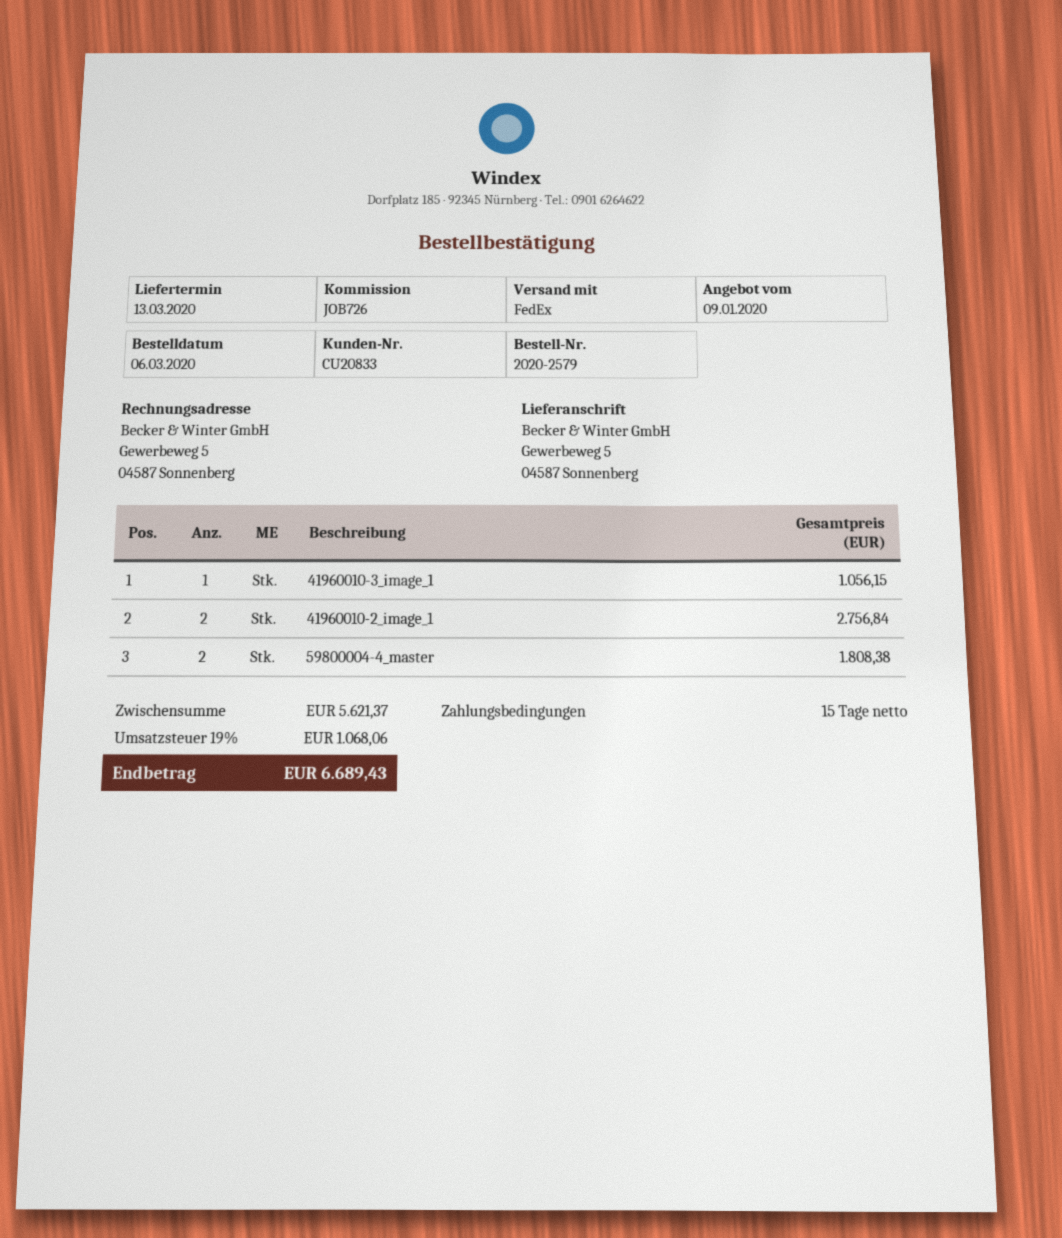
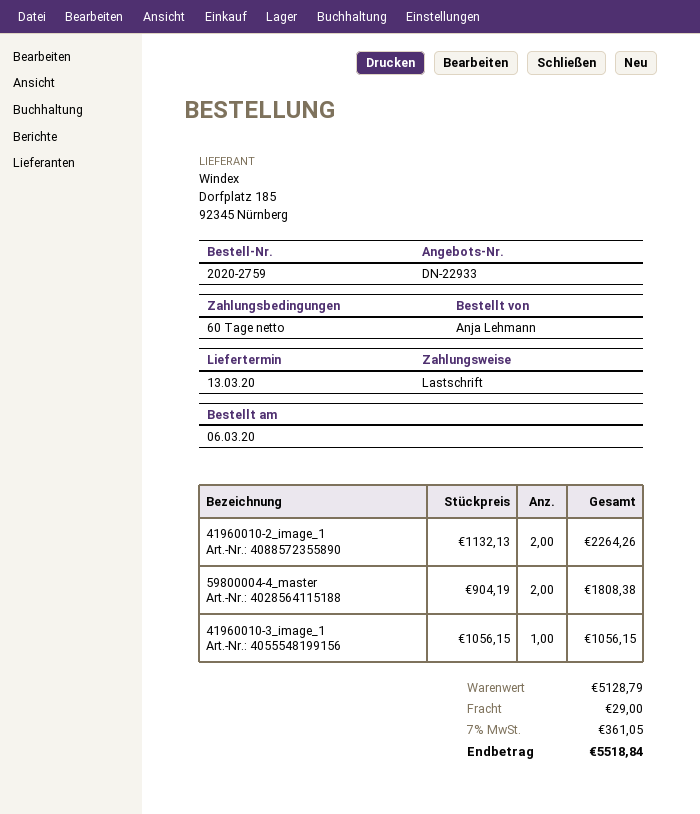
order number: 2020-2579 -> 2020-2759
payment terms: 15 days -> 60 days
41960010-2_image_1: 2 for 2756.84 -> 2 for 2264.26
subtotal: 5621.37 -> 5128.79
shipping: none -> 29.00
tax: 19% = 1068.06 -> 7% = 361.05
total: 6689.43 -> 5518.84

